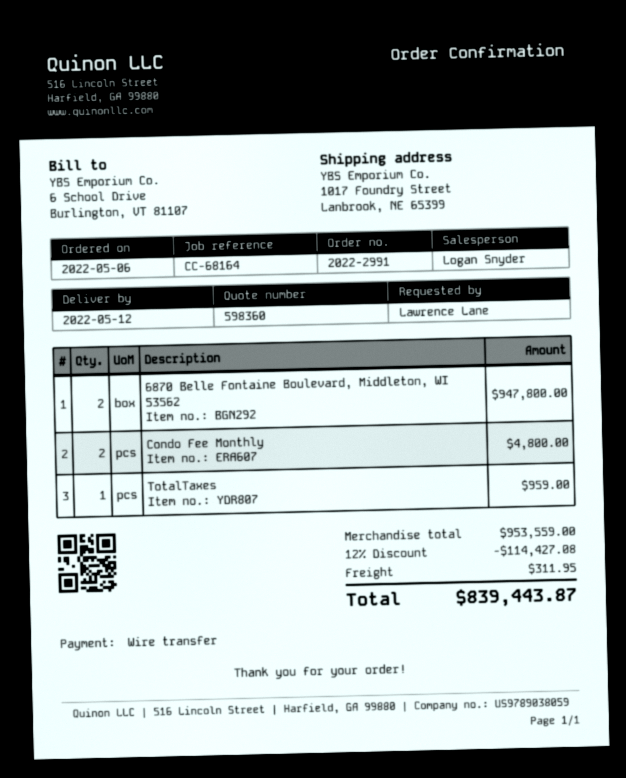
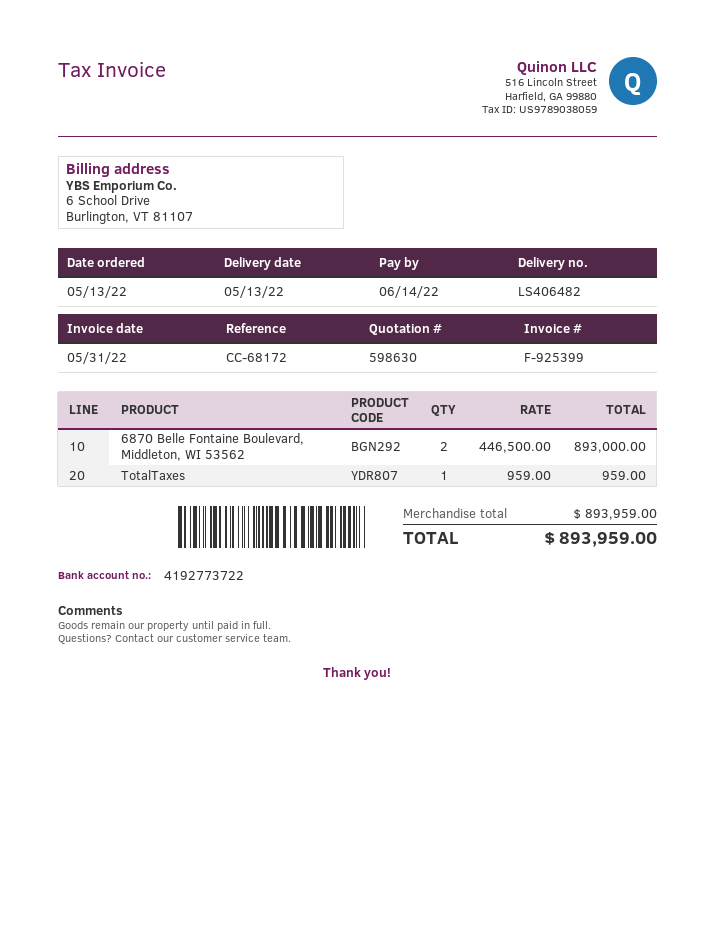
quote number: 598360 -> 598630
order date: 2022-05-06 -> 2022-05-13
delivery date: 2022-05-12 -> 2022-05-13
reference: CC-68164 -> CC-68172
6870 Belle Fontaine Boulevard, Middleton, WI 53562: 2 for 947800.00 -> 2 for 893000.00
Condo Fee Monthly: 2 for 4800.00 -> none
subtotal: 953559.00 -> 893959.00
discount: 12% = 114427.08 -> none
shipping: 311.95 -> none
total: 839443.87 -> 893959.00

